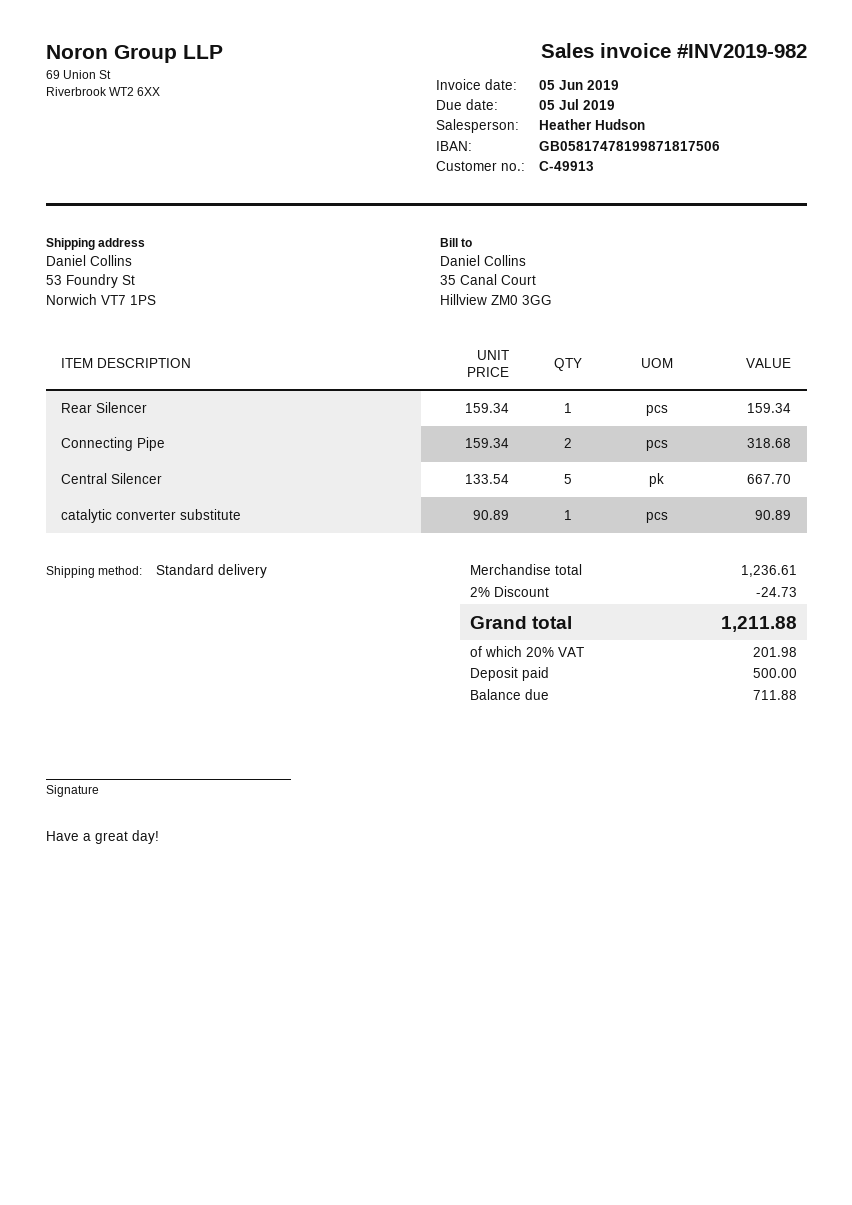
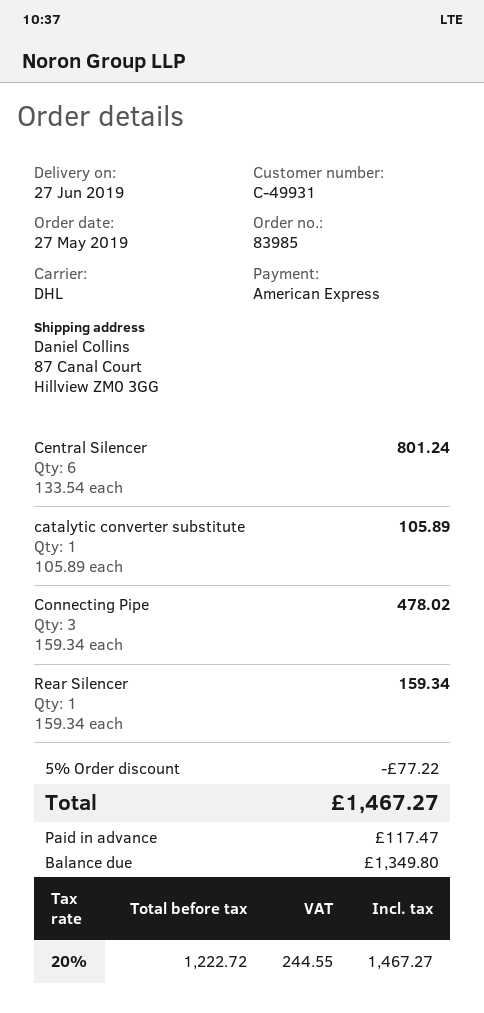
customer number: C-49913 -> C-49931
shipping method: standard -> DHL
ship to: 53 Foundry St, Norwich VT7 1PS -> 87 Canal Court, Hillview ZM0 3GG
Connecting Pipe: 2 x 159.34 = 318.68 -> 3 x 159.34 = 478.02
Central Silencer: 5 x 133.54 = 667.70 -> 6 x 133.54 = 801.24
catalytic converter substitute: 1 x 90.89 = 90.89 -> 1 x 105.89 = 105.89
discount: 2% = 24.73 -> 5% = 77.22
tax: 20% = 201.98 -> 20% = 244.55
total: 1211.88 -> 1467.27
deposit: 500.00 -> 117.47
balance: 711.88 -> 1349.80

